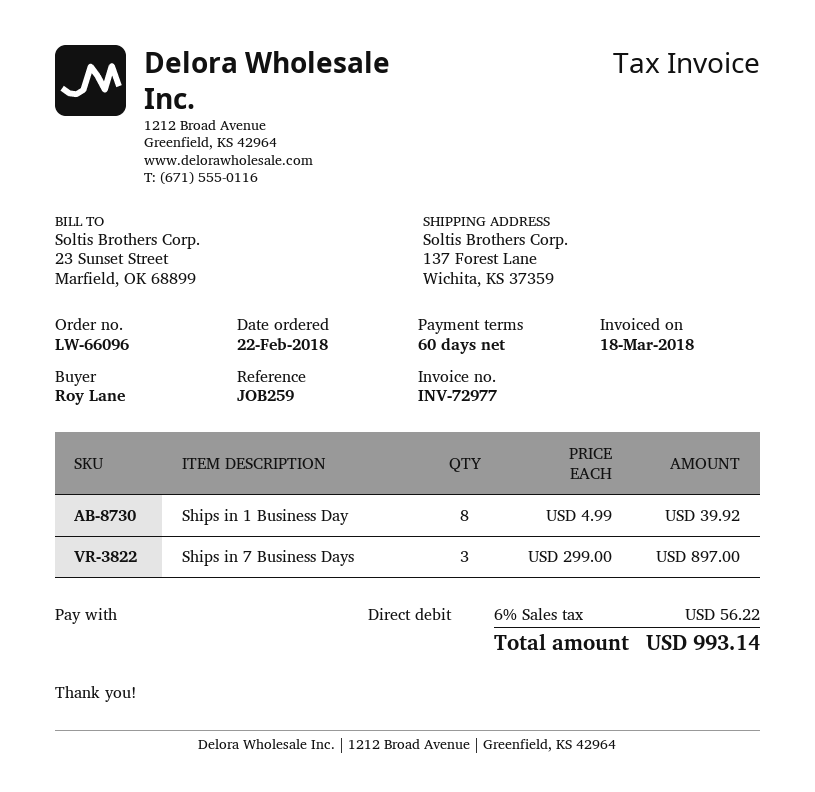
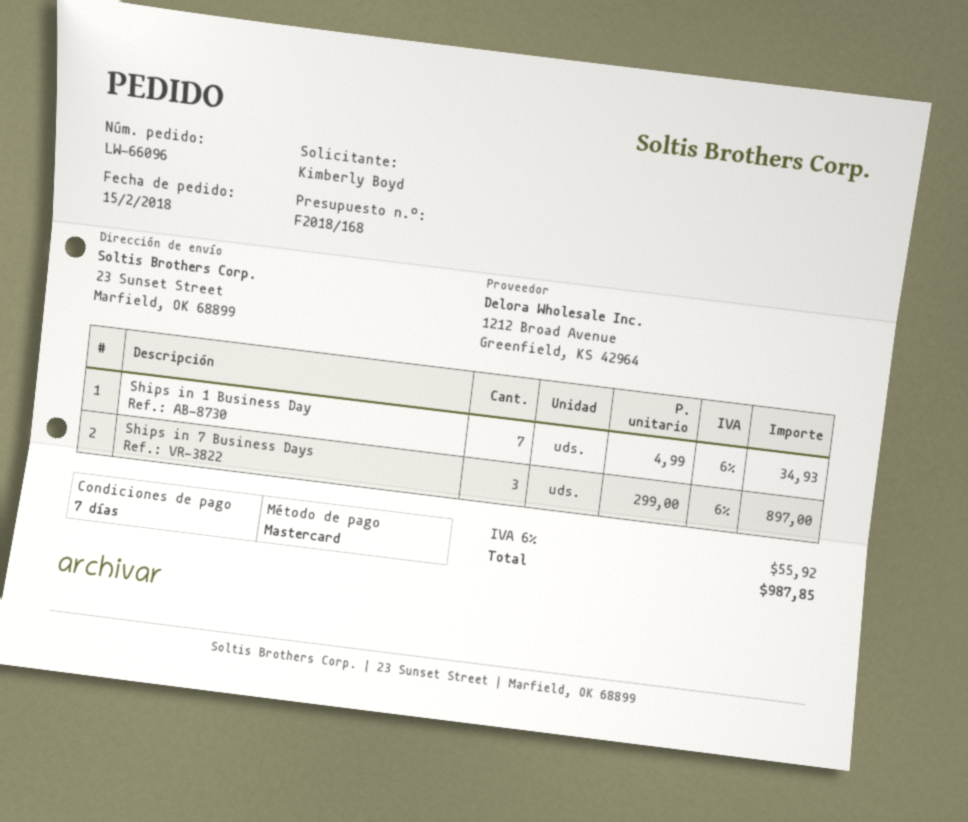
order date: 2018-02-22 -> 2018-02-15
payment terms: 60 days -> 7 days
ordered by: Roy Lane -> Kimberly Boyd
payment method: direct debit -> Mastercard
ship to: 137 Forest Lane, Wichita, KS 37359 -> 23 Sunset Street, Marfield, OK 68899
Ships in 1 Business Day: 8 x 4.99 = 39.92 -> 7 x 4.99 = 34.93
tax: 6% = 56.22 -> 6% = 55.92
total: 993.14 -> 987.85

